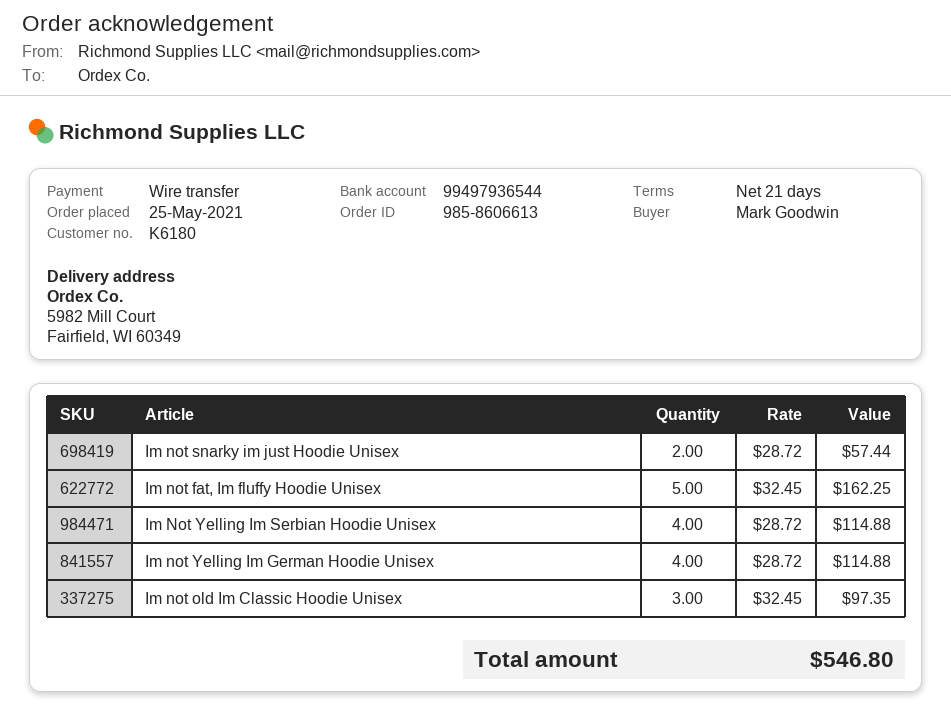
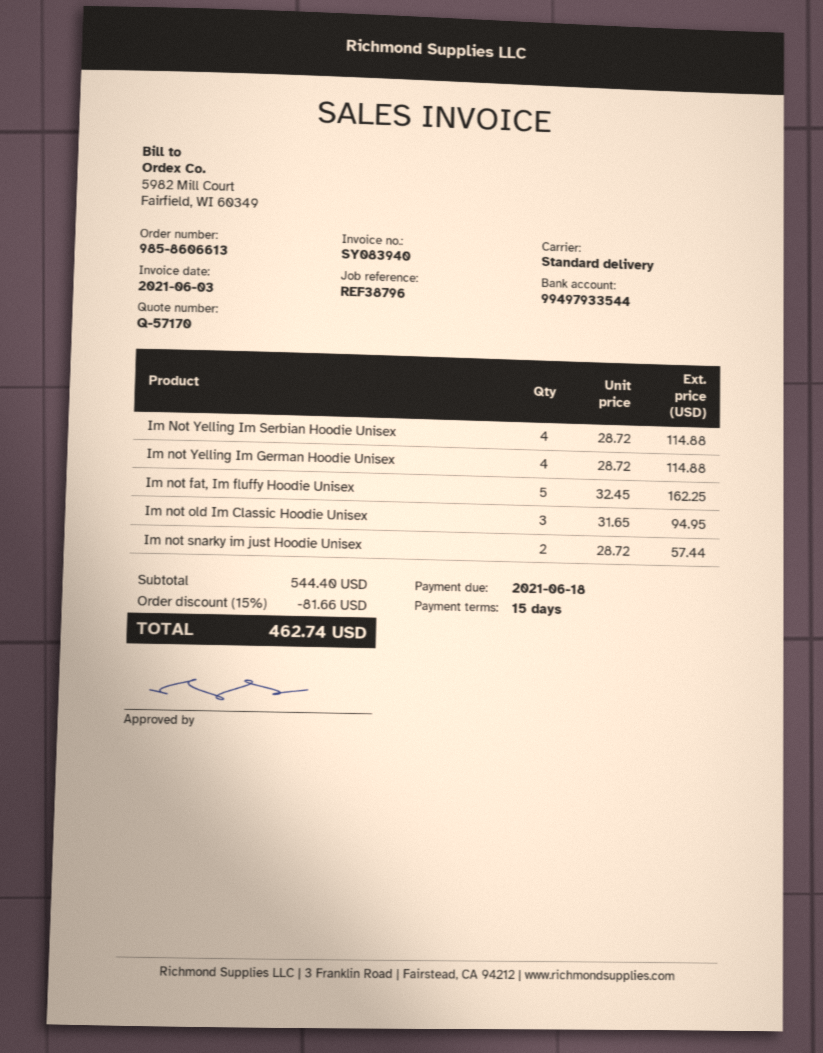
payment terms: 21 days -> 15 days
bank account: 99497936544 -> 99497933544
Im not old Im Classic Hoodie Unisex: 3 x 32.45 = 97.35 -> 3 x 31.65 = 94.95
discount: none -> 15% = 81.66
total: 546.80 -> 462.74

